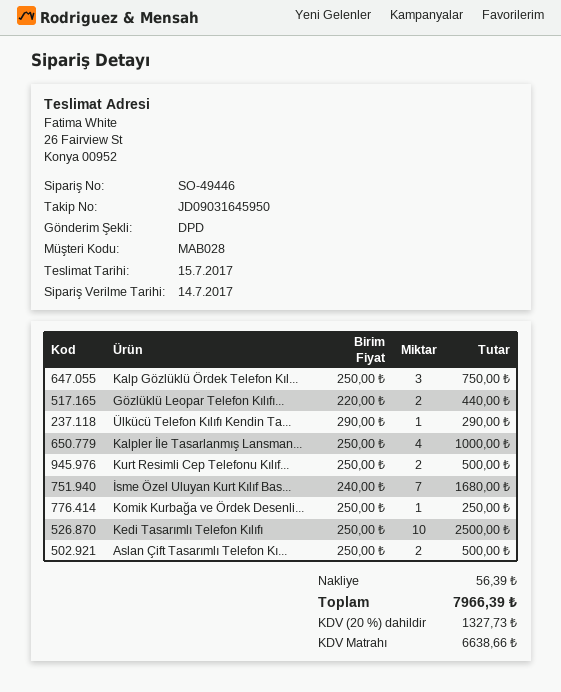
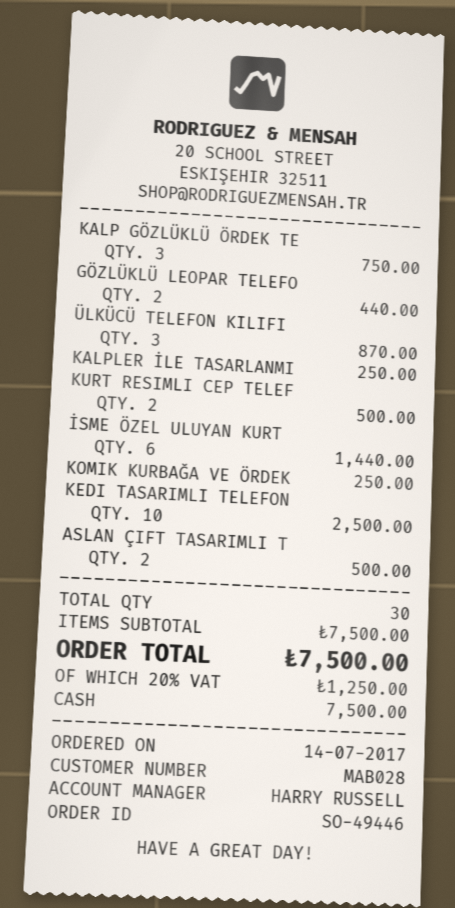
Ülkücü Telefon Kılıfı Kendin Ta...: 1 for 290.00 -> 3 for 870.00
Kalpler İle Tasarlanmış Lansman...: 4 for 1000.00 -> 1 for 250.00
İsme Özel Uluyan Kurt Kılıf Bas...: 7 for 1680.00 -> 6 for 1440.00
shipping: 56.39 -> none
tax: 20% = 1327.73 -> 20% = 1250.00
total: 7966.39 -> 7500.00

